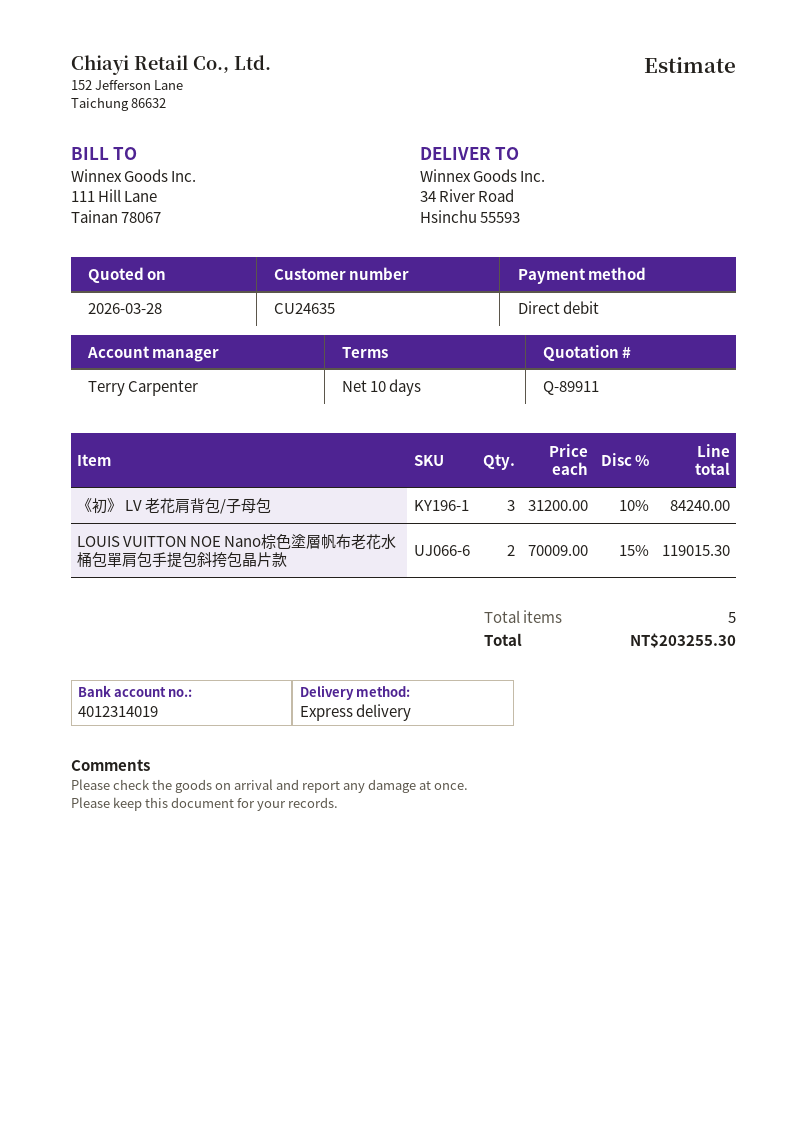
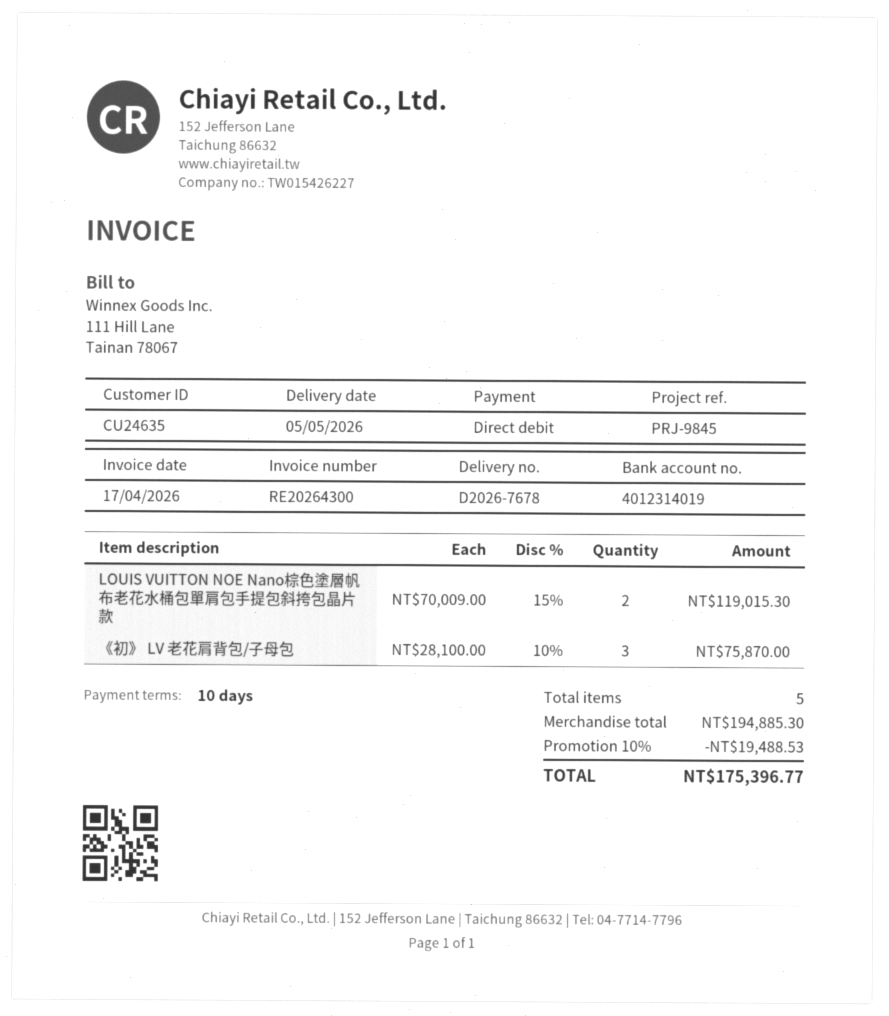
《初》 LV 老花肩背包/子母包: 3 x 31200.00 - 10% = 84240.00 -> 3 x 28100.00 - 10% = 75870.00
discount: none -> 10% = 19488.53
total: 203255.30 -> 175396.77

